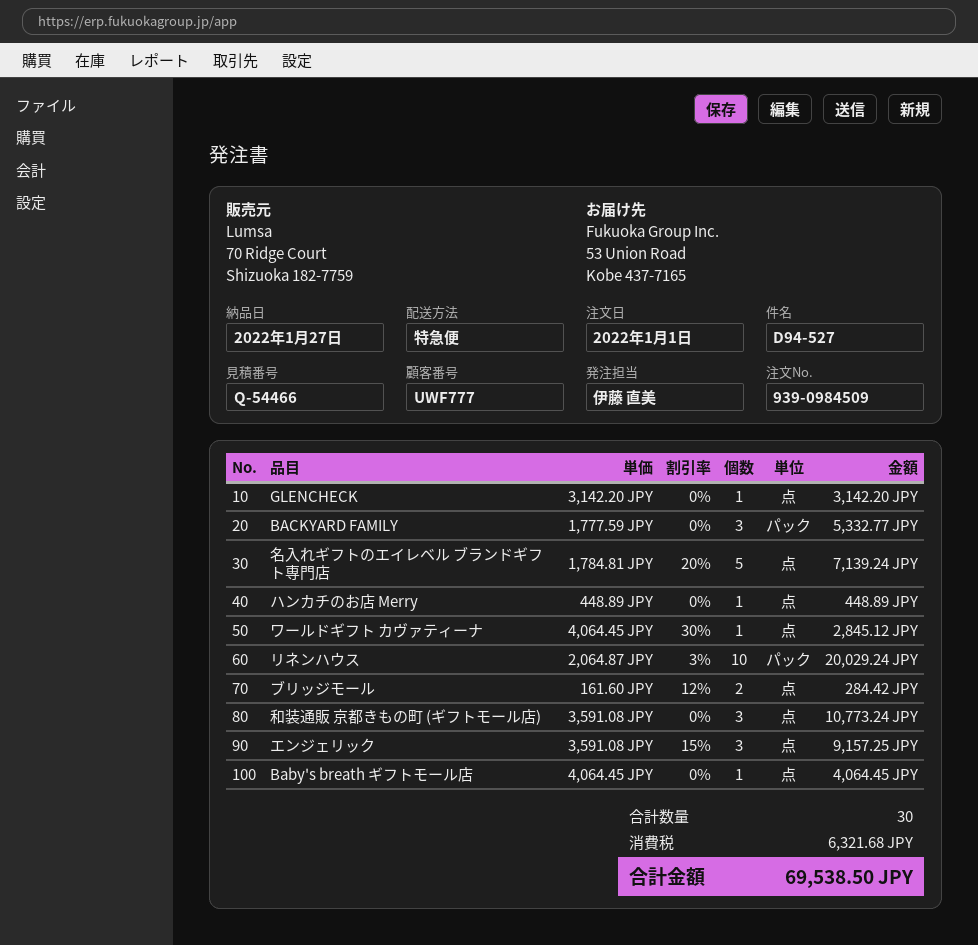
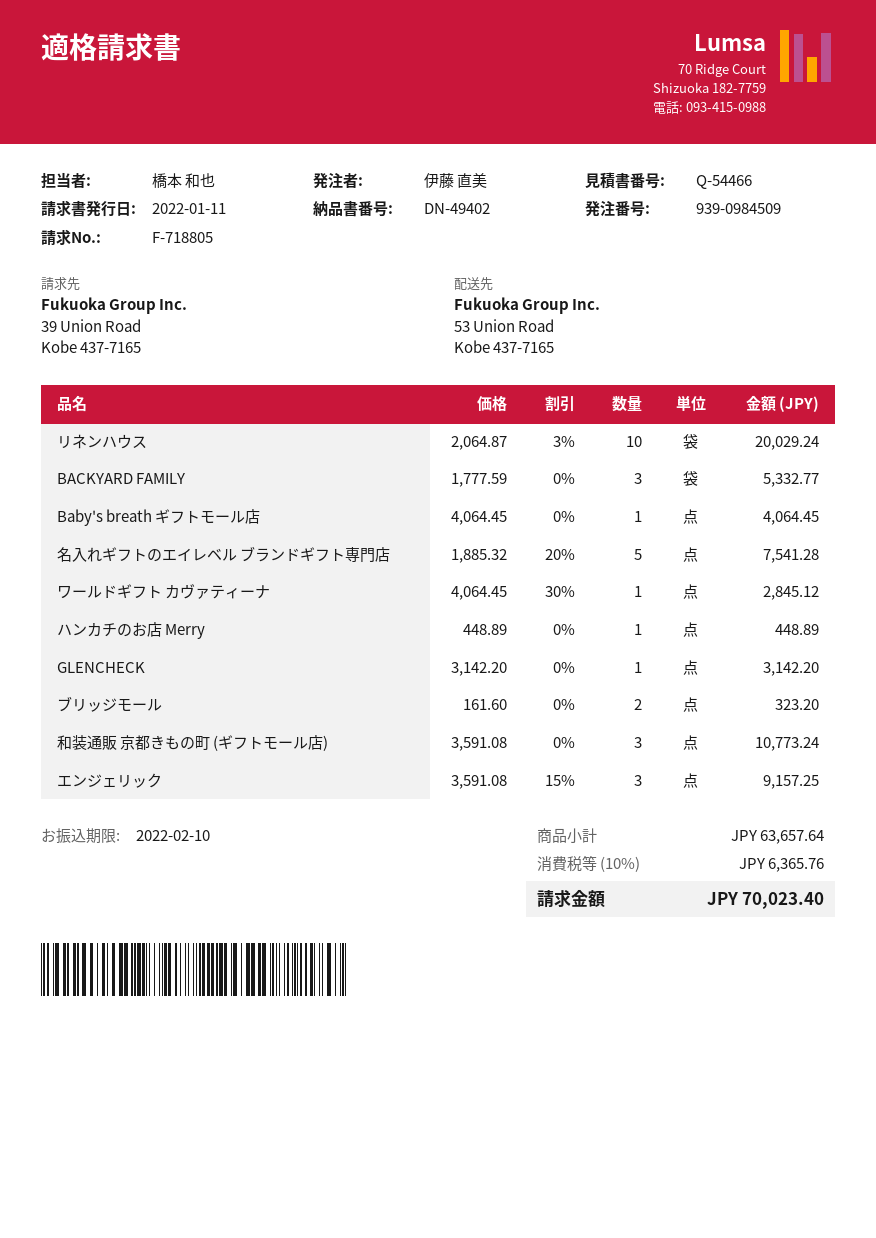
名入れギフトのエイレベル ブランドギフト専門店: 5 x 1784.81 - 20% = 7139.24 -> 5 x 1885.32 - 20% = 7541.28
ブリッジモール: 2 x 161.60 - 12% = 284.42 -> 2 x 161.60 = 323.20
tax: 6321.68 -> 6365.76
total: 69538.50 -> 70023.40

